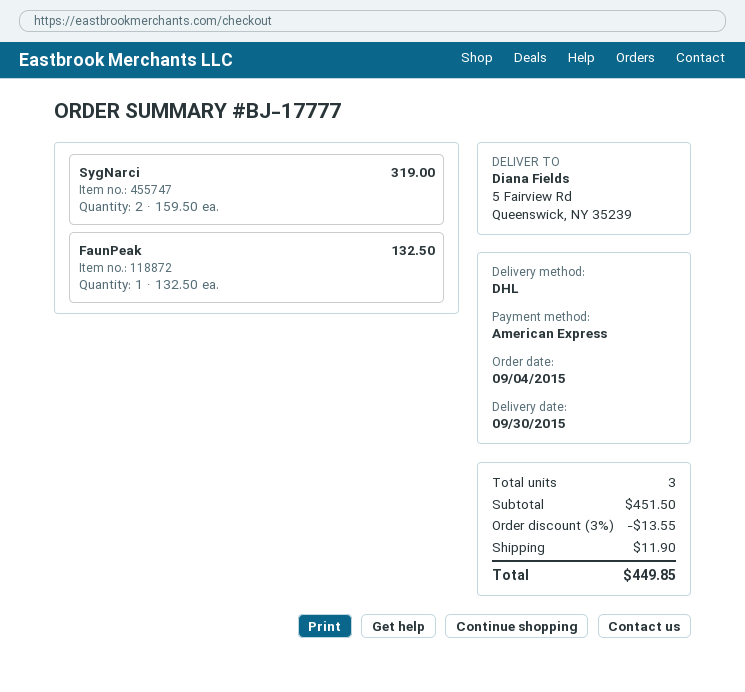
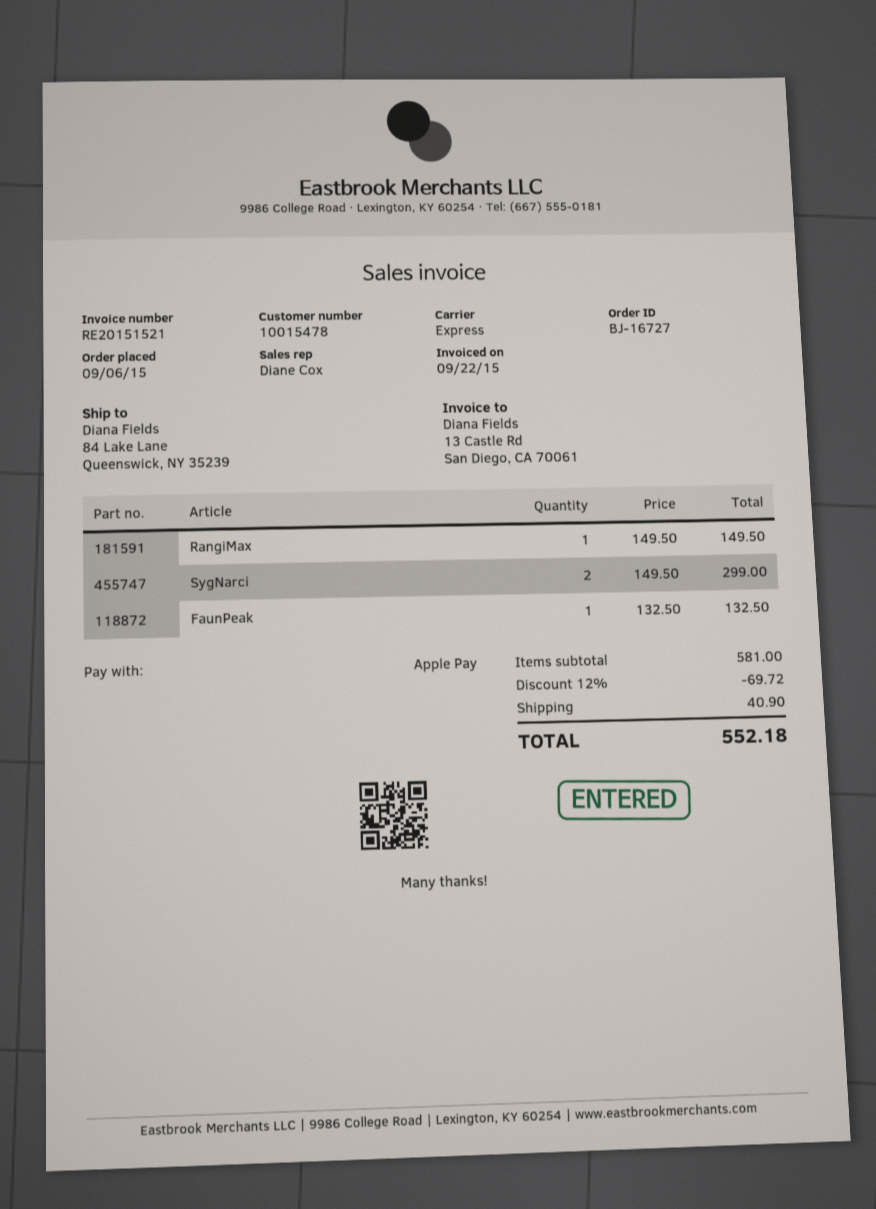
order number: BJ-17777 -> BJ-16727
order date: 2015-09-04 -> 2015-09-06
payment method: American Express -> Apple Pay
shipping method: DHL -> express
ship to: 5 Fairview Rd, Queenswick, NY 35239 -> 84 Lake Lane, Queenswick, NY 35239
SygNarci: 2 x 159.50 = 319.00 -> 2 x 149.50 = 299.00
RangiMax: none -> 1 x 149.50 = 149.50
subtotal: 451.50 -> 581.00
discount: 3% = 13.55 -> 12% = 69.72
shipping: 11.90 -> 40.90
total: 449.85 -> 552.18

